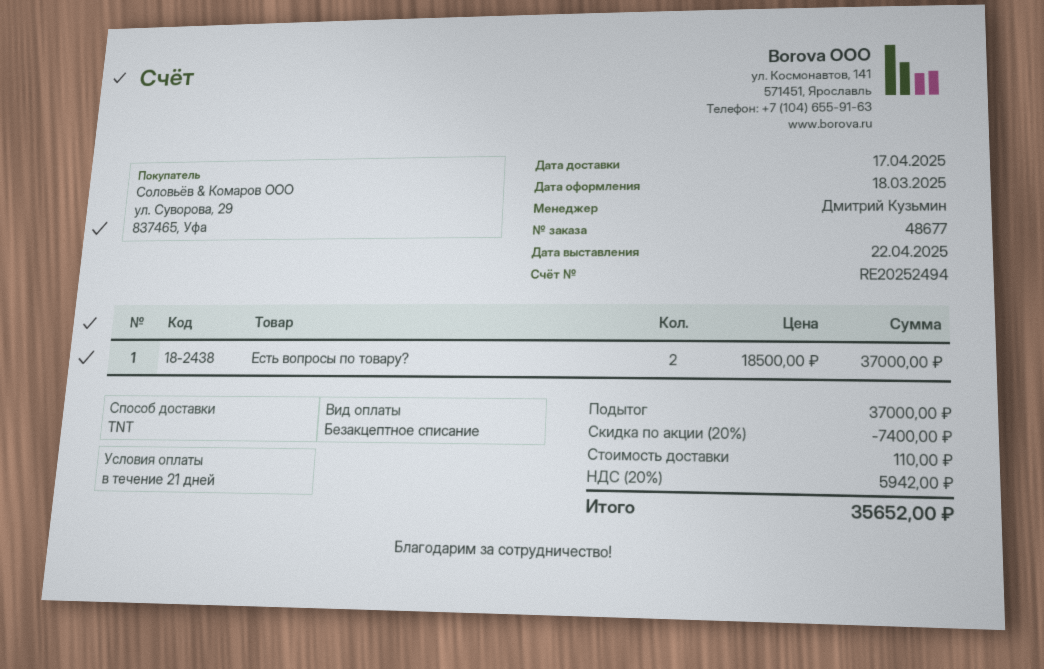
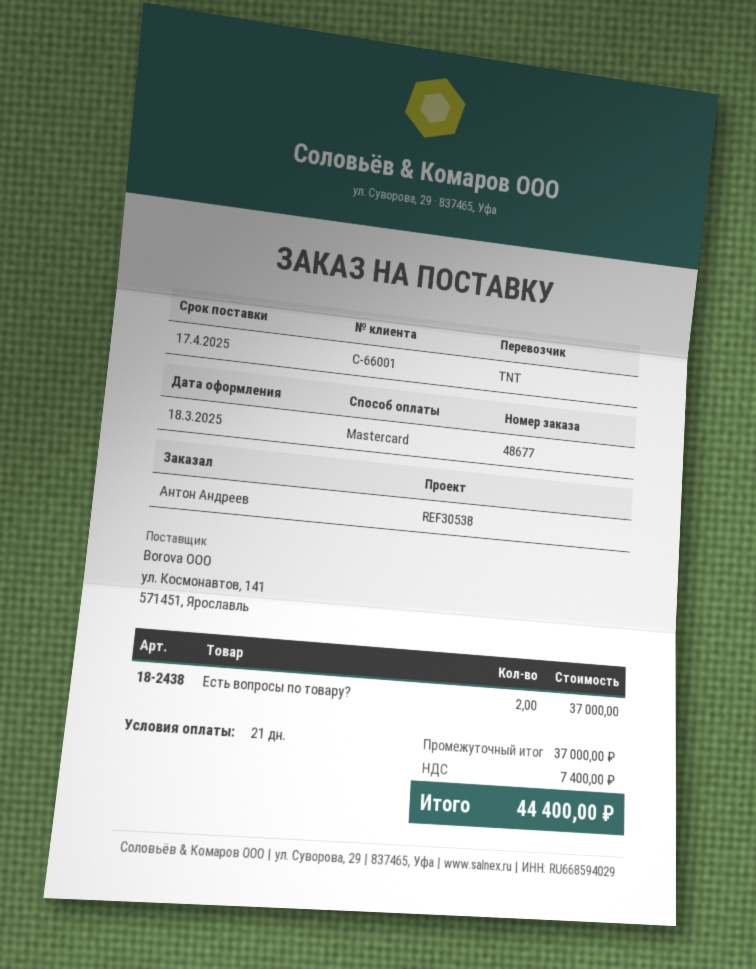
payment method: direct debit -> Mastercard
discount: 20% = 7400.00 -> none
shipping: 110.00 -> none
tax: 5942.00 -> 7400.00
total: 35652.00 -> 44400.00

